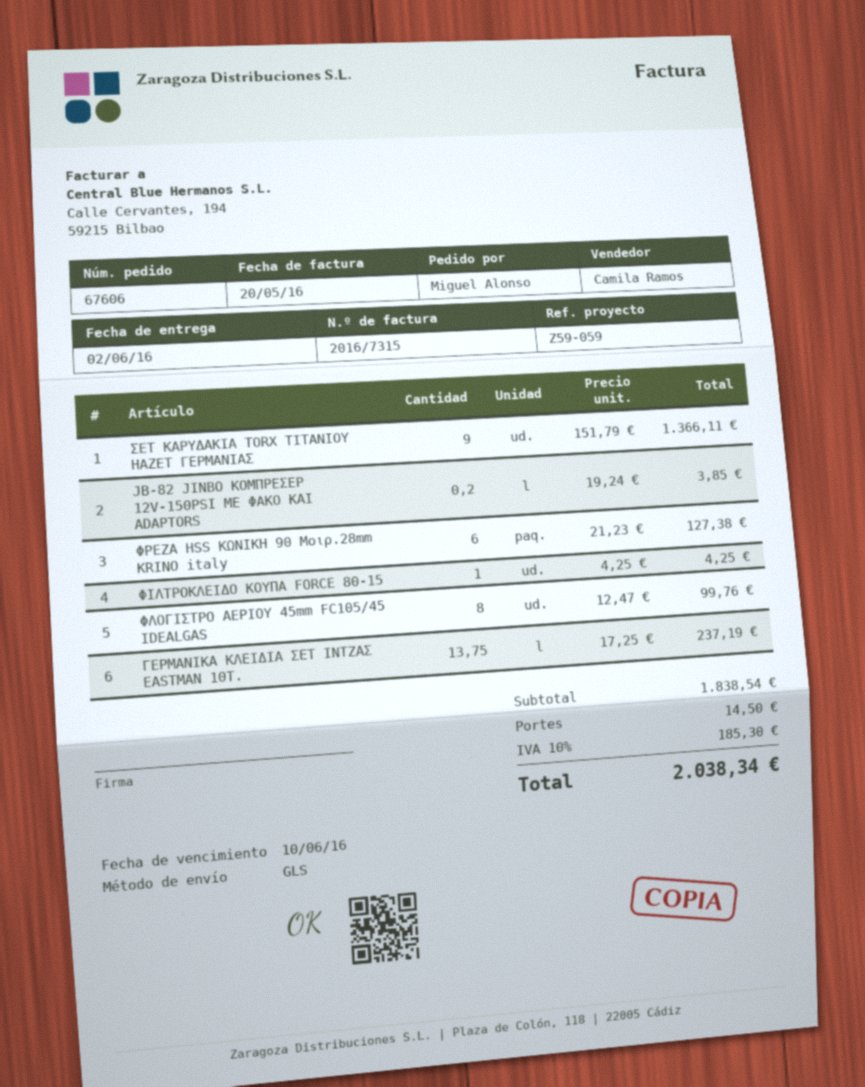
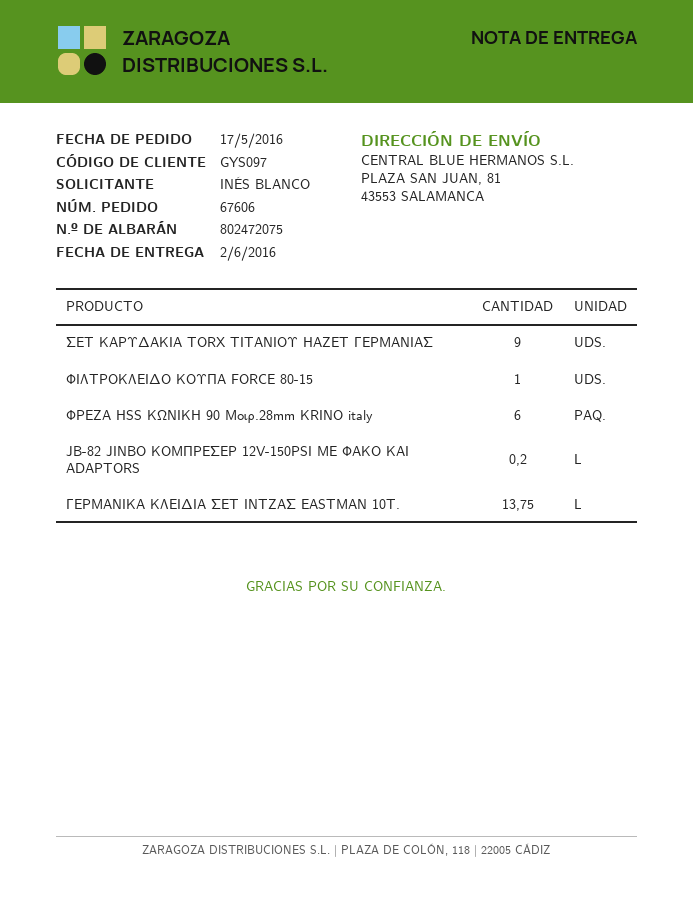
ordered by: Miguel Alonso -> INÉS BLANCO
ΦΛΟΓΙΣΤΡΟ ΑΕΡΙΟΥ 45mm FC105/45 IDEALGAS: 8 -> none

